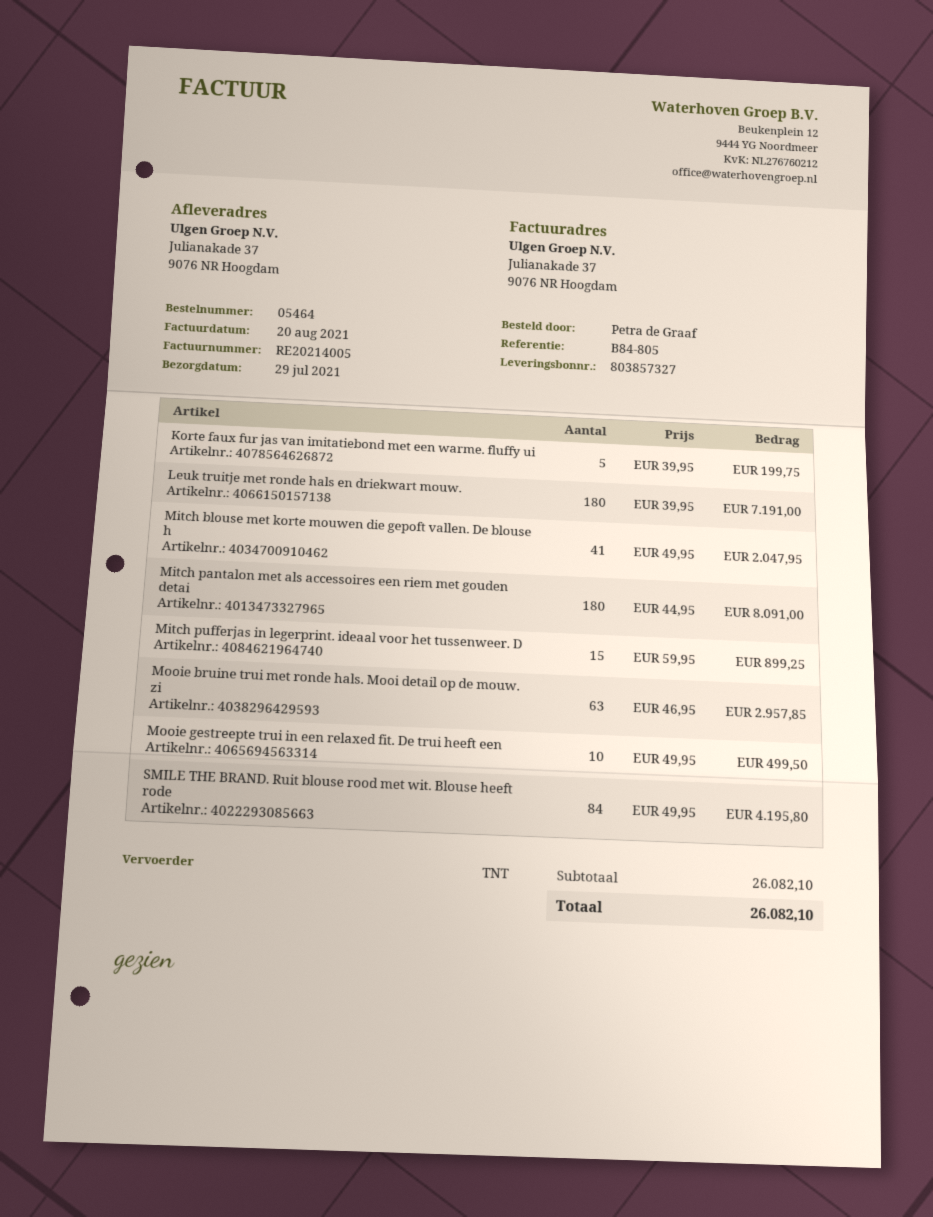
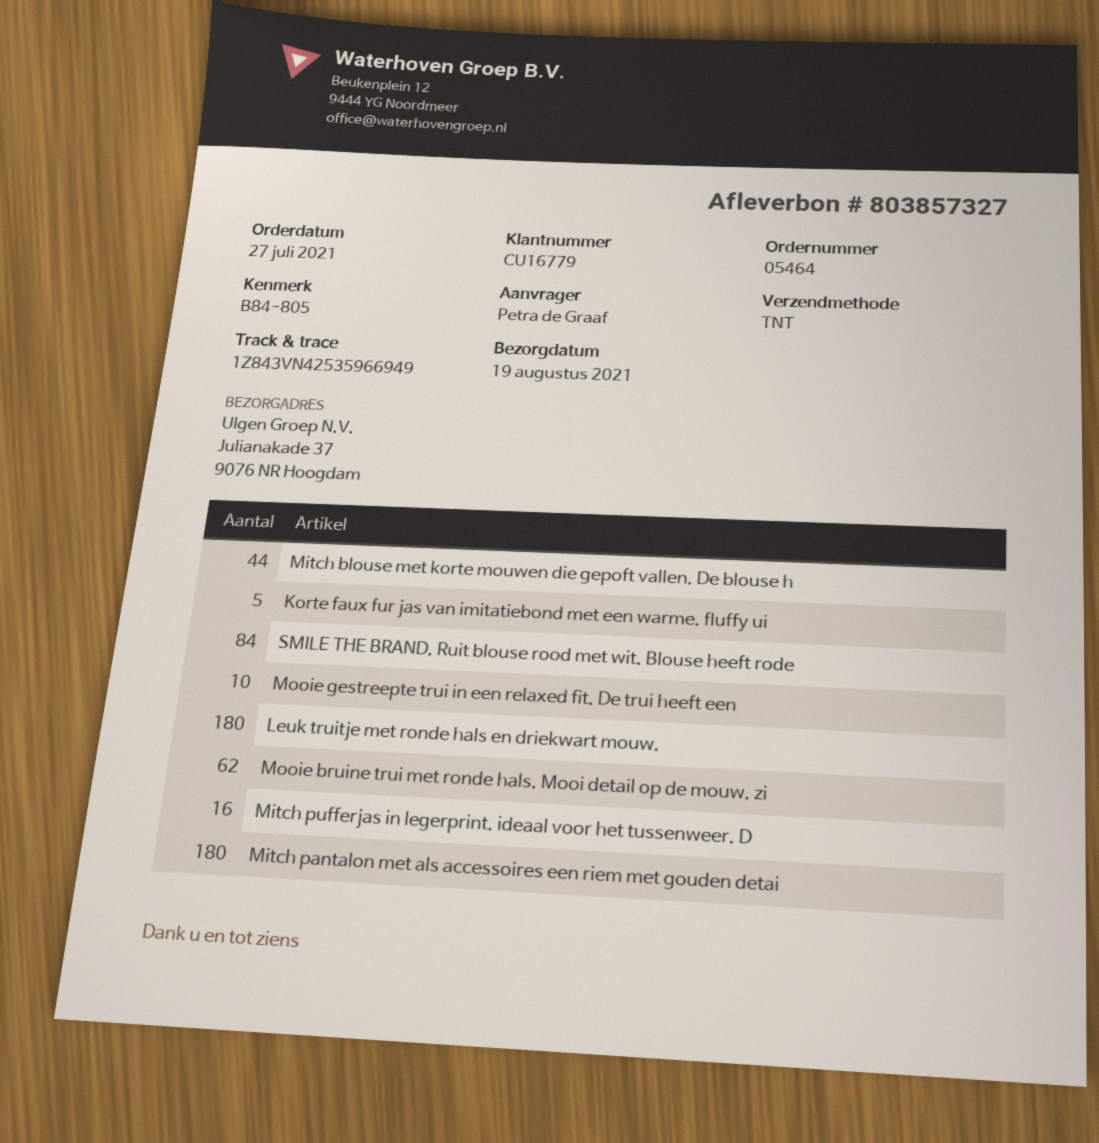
delivery date: 2021-07-29 -> 2021-08-19
Mitch blouse met korte mouwen die gepoft vallen. De blouse h: 41 -> 44
Mitch pufferjas in legerprint. ideaal voor het tussenweer. D: 15 -> 16
Mooie bruine trui met ronde hals. Mooi detail op de mouw. zi: 63 -> 62

